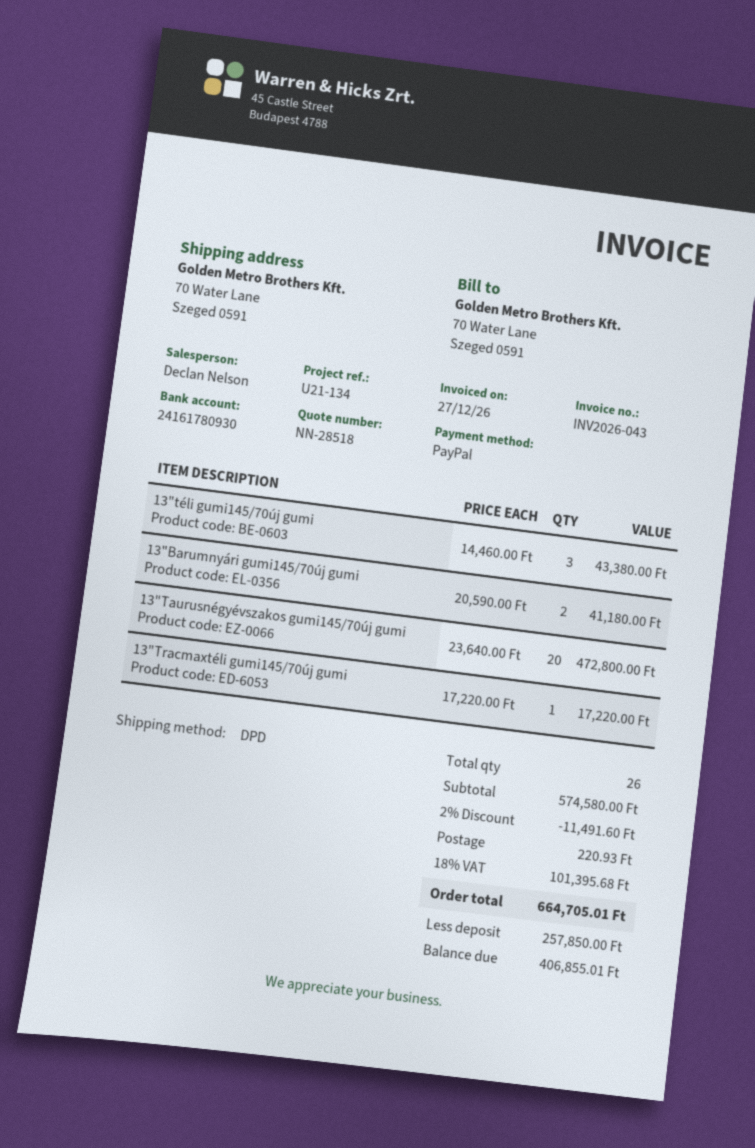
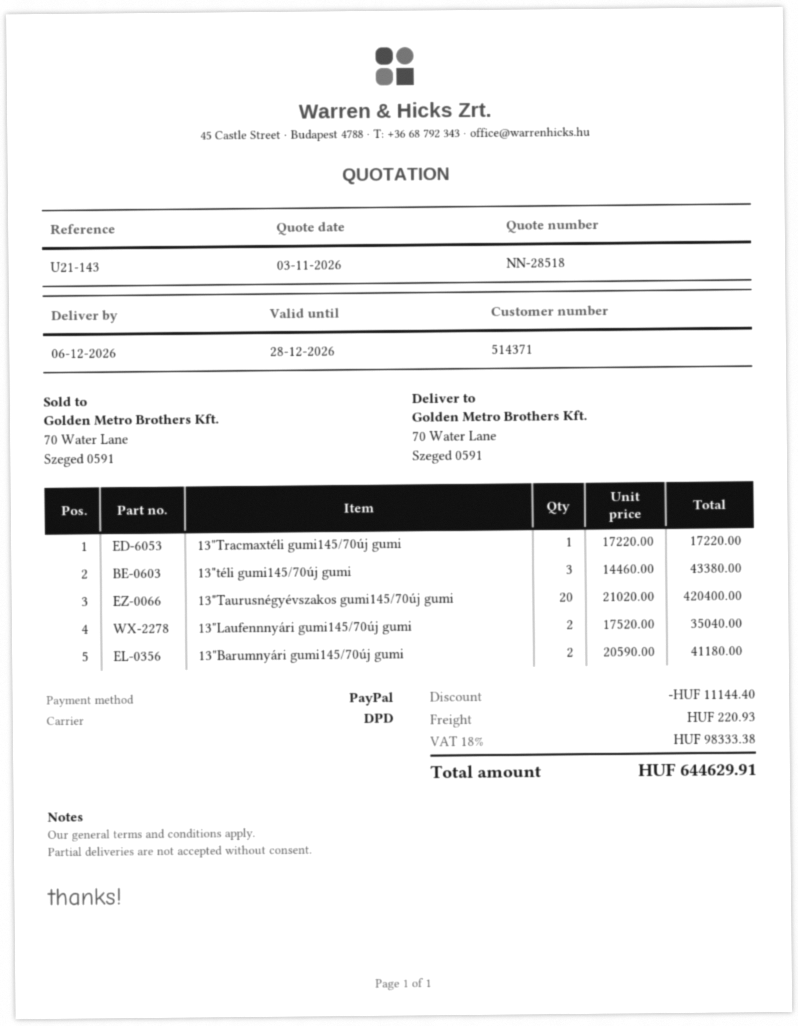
reference: U21-134 -> U21-143
13"Taurusnégyévszakos gumi145/70új gumi: 20 x 23640.00 = 472800.00 -> 20 x 21020.00 = 420400.00
13"Laufennnyári gumi145/70új gumi: none -> 2 x 17520.00 = 35040.00
discount: 11491.60 -> 11144.40
tax: 18% = 101395.68 -> 18% = 98333.38
total: 664705.01 -> 644629.91

